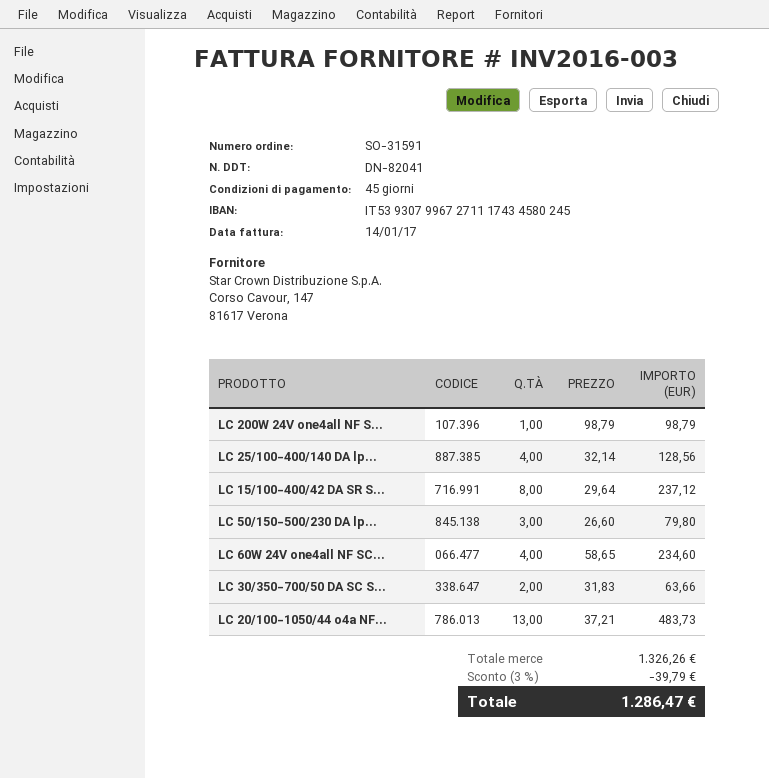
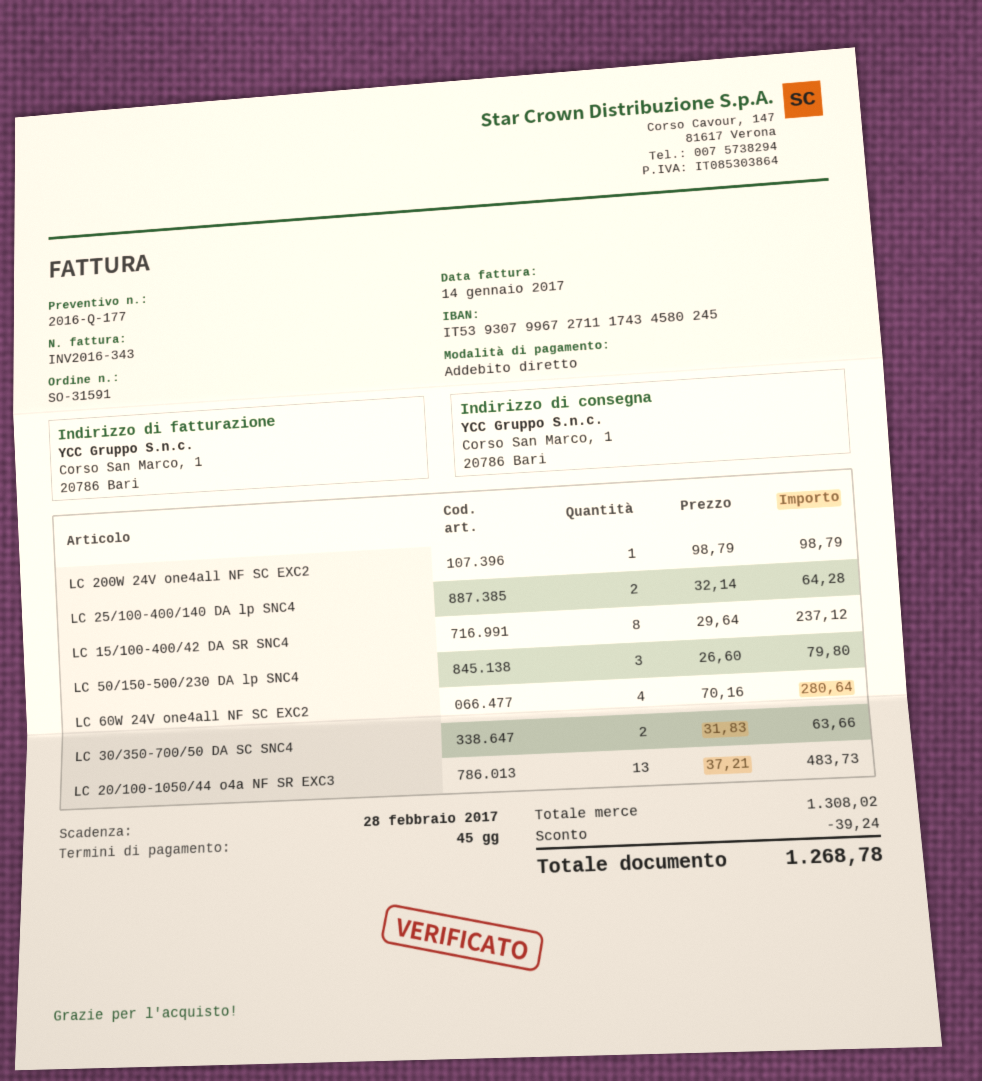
invoice number: INV2016-003 -> INV2016-343
LC 25/100-400/140 DA lp...: 4 x 32.14 = 128.56 -> 2 x 32.14 = 64.28
LC 60W 24V one4all NF SC...: 4 x 58.65 = 234.60 -> 4 x 70.16 = 280.64
subtotal: 1326.26 -> 1308.02
discount: 39.79 -> 39.24
total: 1286.47 -> 1268.78

